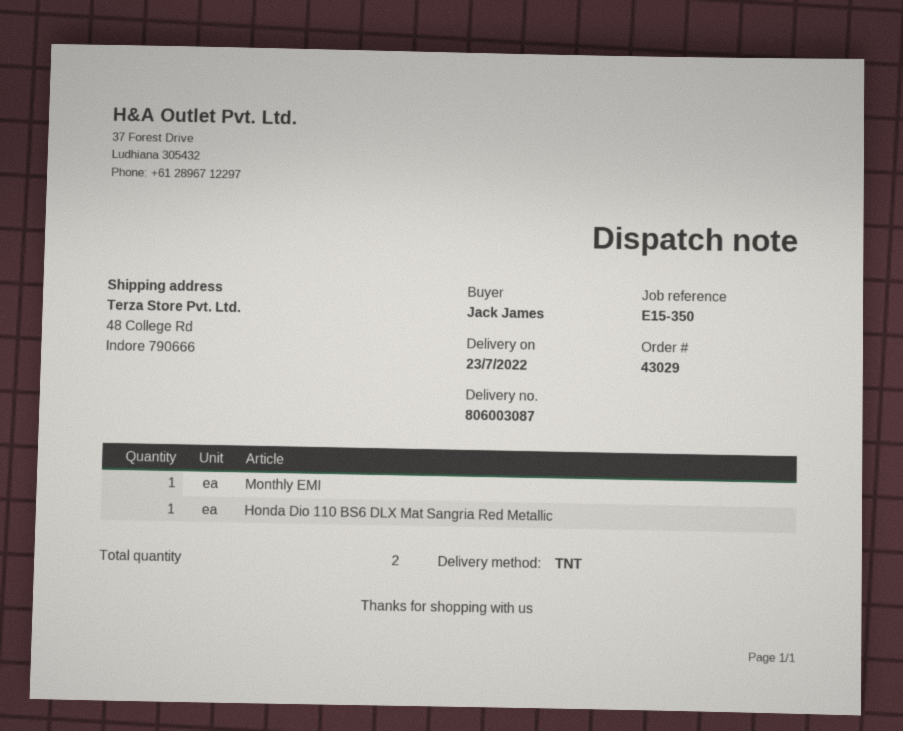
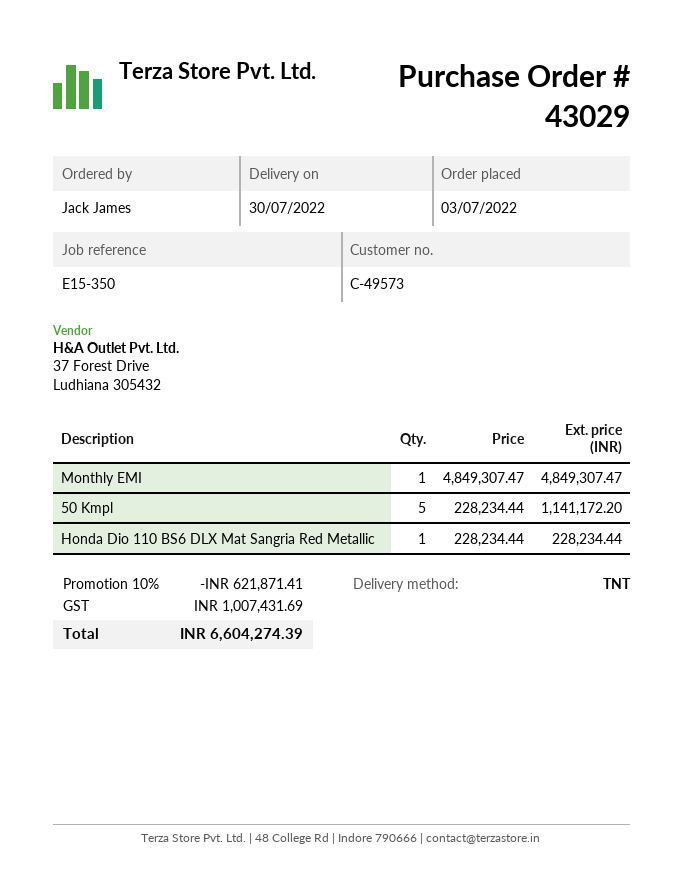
delivery date: 2022-07-23 -> 2022-07-30
50 Kmpl: none -> 5

